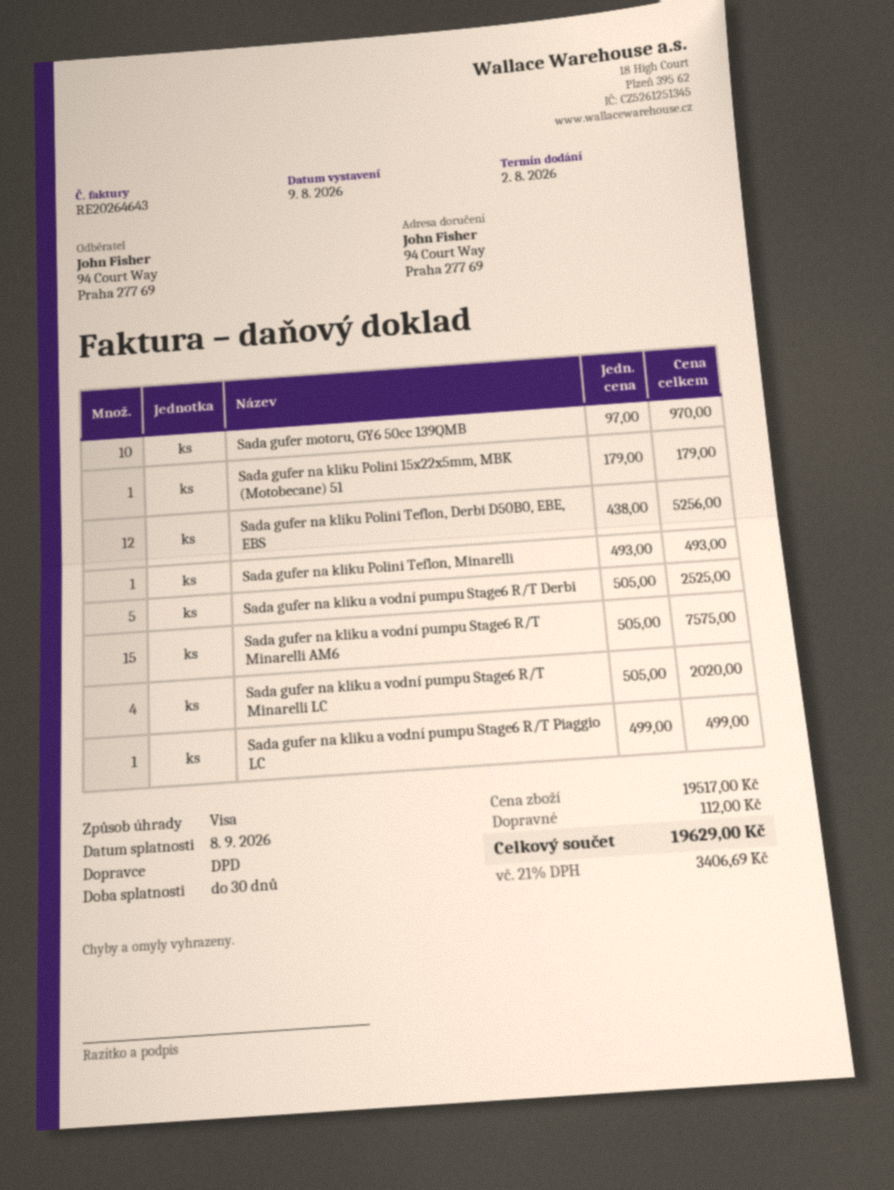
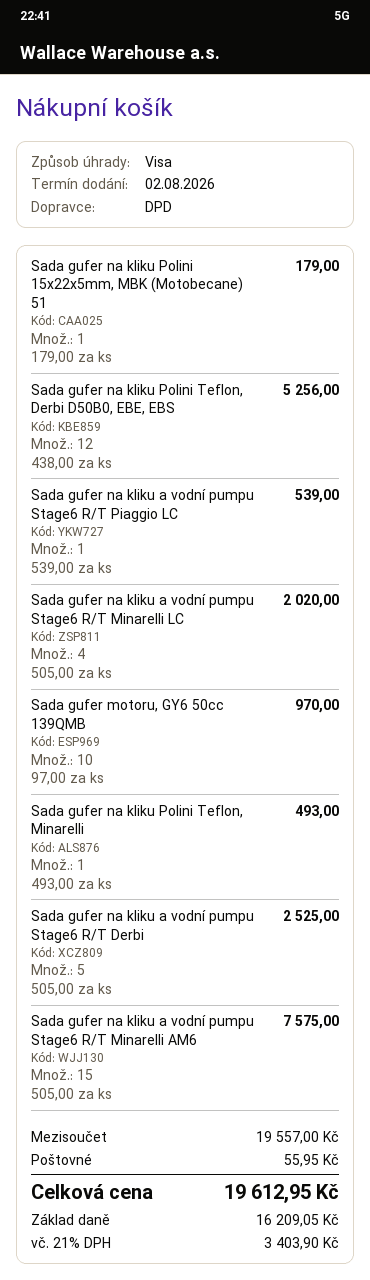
Sada gufer na kliku a vodní pumpu Stage6 R/T Piaggio LC: 1 x 499.00 = 499.00 -> 1 x 539.00 = 539.00
subtotal: 19517.00 -> 19557.00
shipping: 112.00 -> 55.95
tax: 21% = 3406.69 -> 21% = 3403.90
total: 19629.00 -> 19612.95

